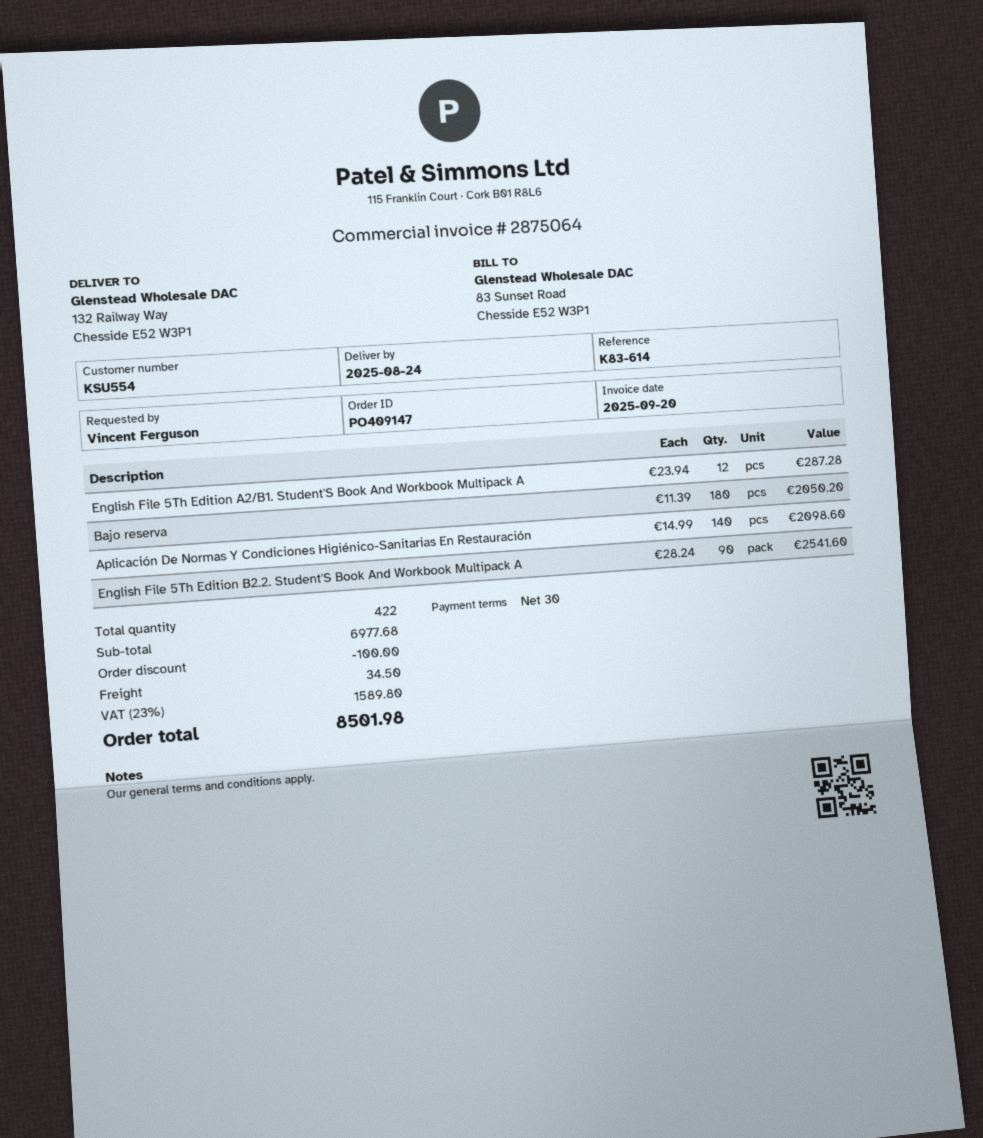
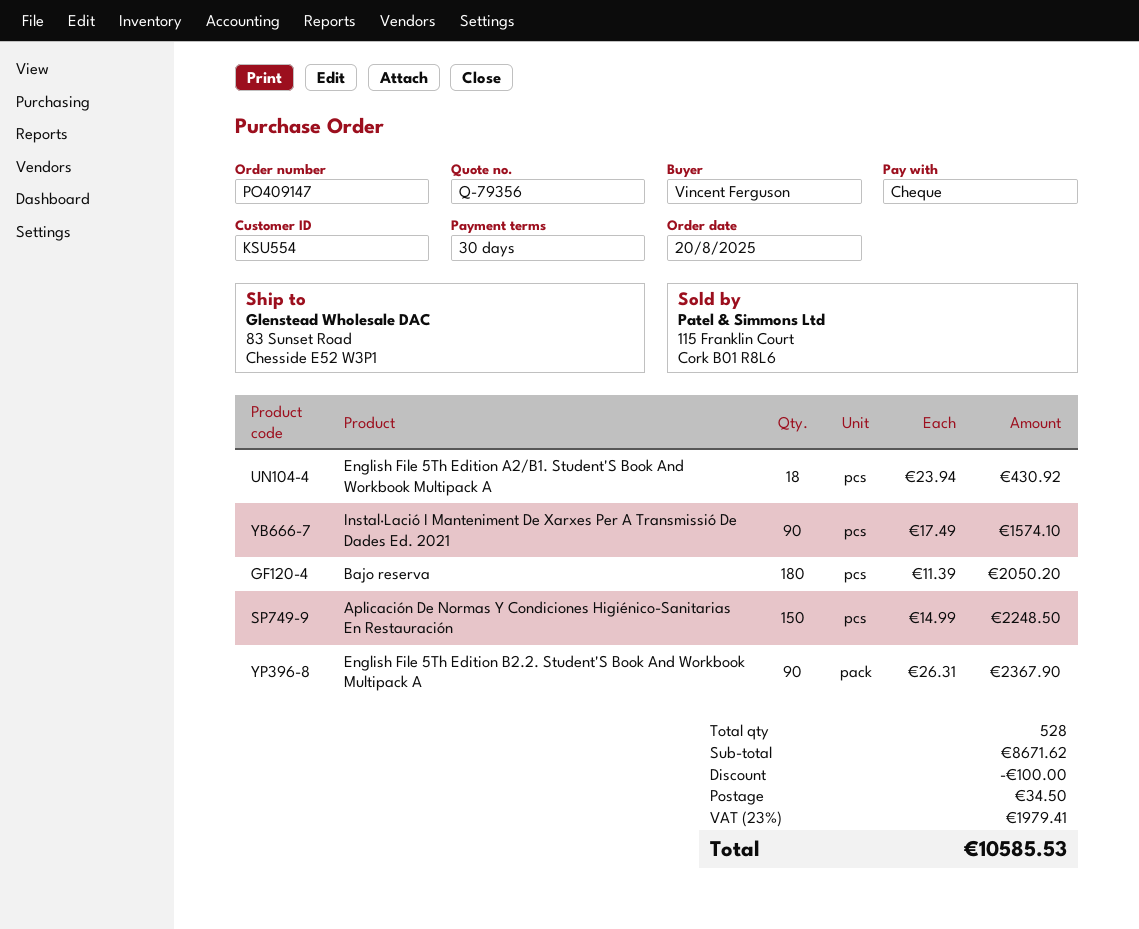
ship to: 132 Railway Way, Chesside E52 W3P1 -> 83 Sunset Road, Chesside E52 W3P1
English File 5Th Edition A2/B1. Student'S Book And Workbook Multipack A: 12 x 23.94 = 287.28 -> 18 x 23.94 = 430.92
Aplicación De Normas Y Condiciones Higiénico-Sanitarias En Restauración: 140 x 14.99 = 2098.60 -> 150 x 14.99 = 2248.50
English File 5Th Edition B2.2. Student'S Book And Workbook Multipack A: 90 x 28.24 = 2541.60 -> 90 x 26.31 = 2367.90
Instal·Lació I Manteniment De Xarxes Per A Transmissió De Dades Ed. 2021: none -> 90 x 17.49 = 1574.10
total quantity: 422 -> 528
subtotal: 6977.68 -> 8671.62
tax: 23% = 1589.80 -> 23% = 1979.41
total: 8501.98 -> 10585.53

